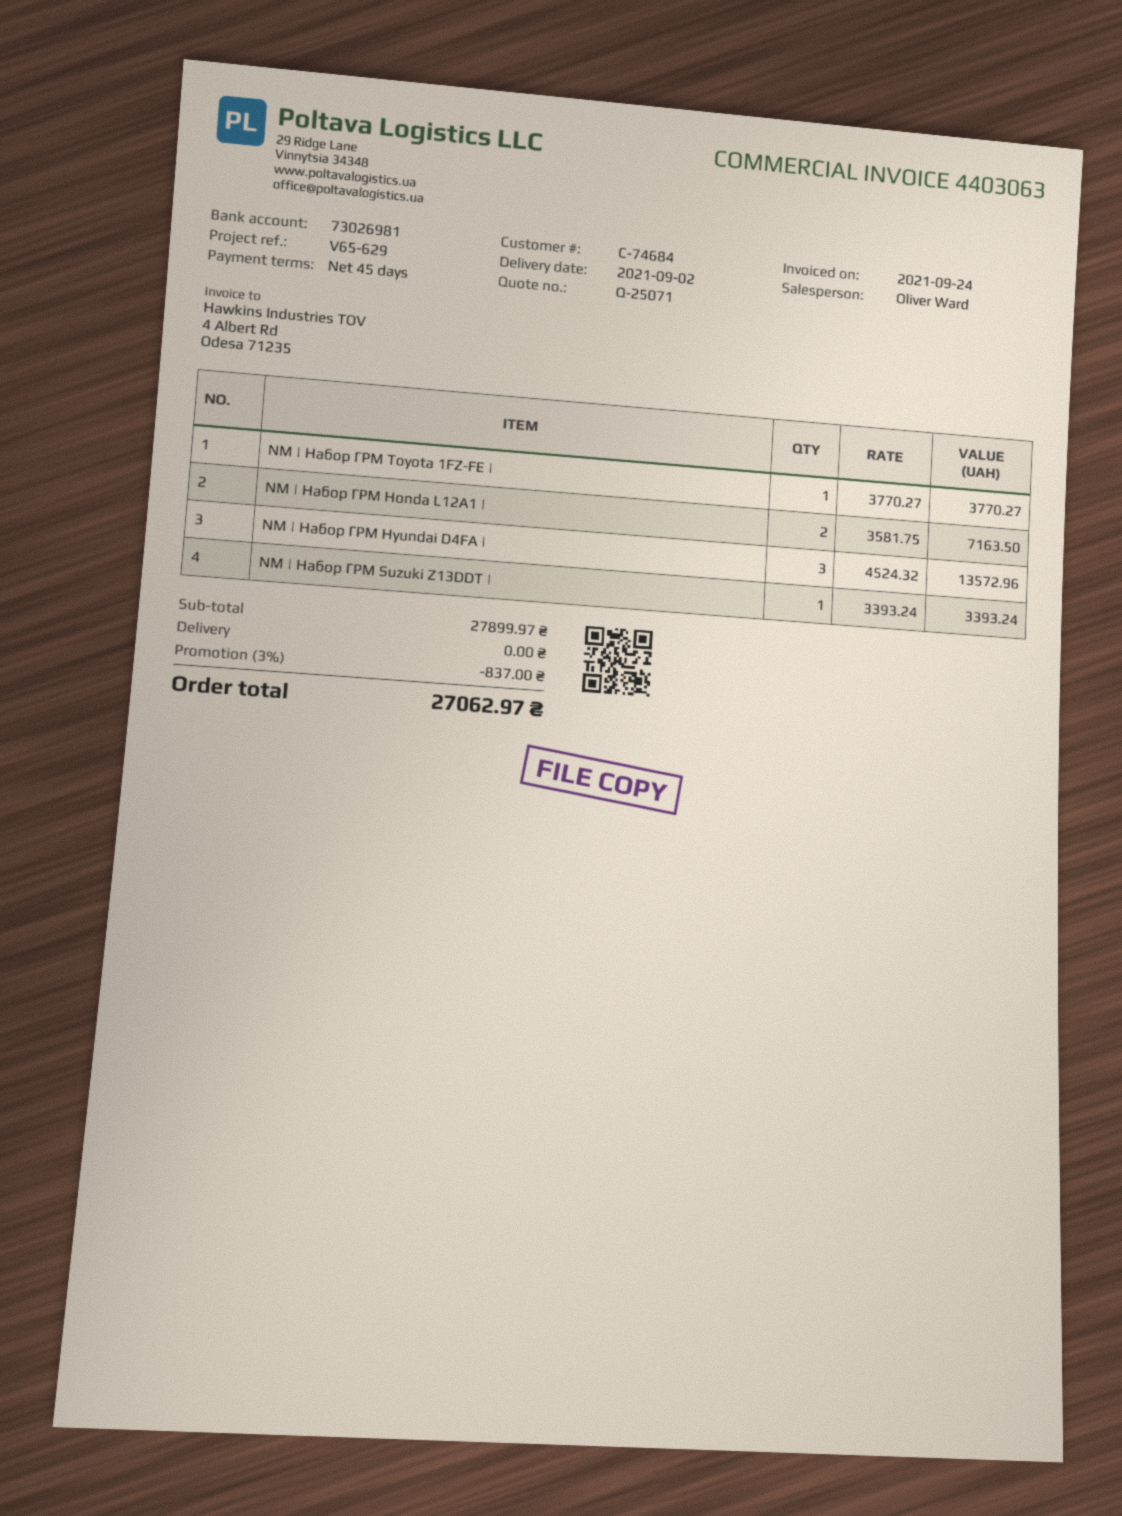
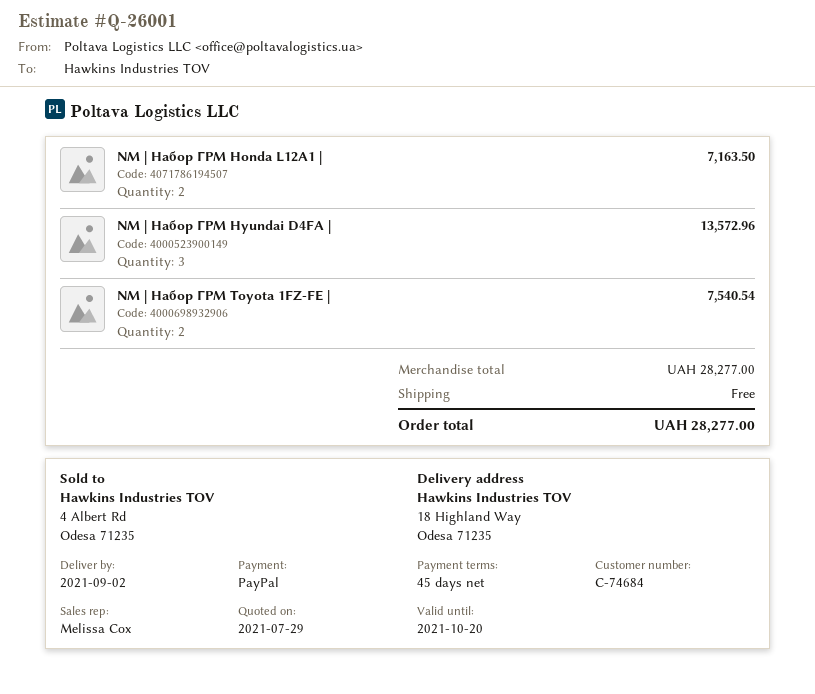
quote number: Q-25071 -> Q-26001
sales rep: Oliver Ward -> Melissa Cox
NM | Набор ГРМ Toyota 1FZ-FE |: 1 for 3770.27 -> 2 for 7540.54
NM | Набор ГРМ Suzuki Z13DDT |: 1 for 3393.24 -> none
subtotal: 27899.97 -> 28277.00
discount: 3% = 837.00 -> none
total: 27062.97 -> 28277.00

